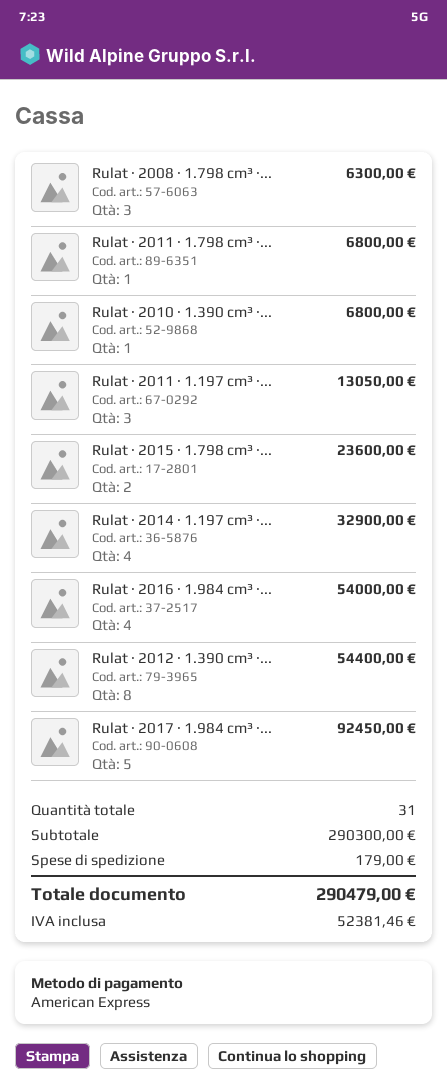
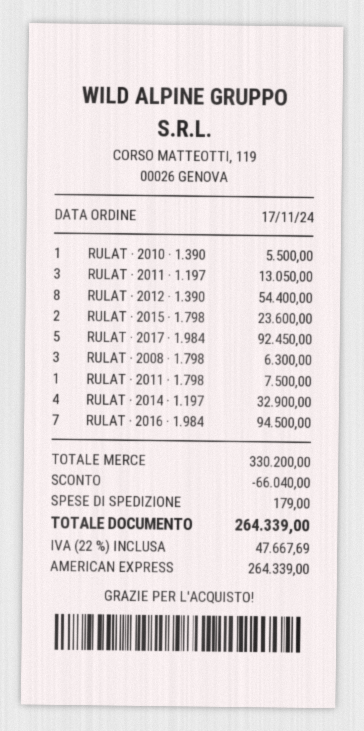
Rulat · 2011 · 1.798 cm³ ·...: 1 for 6800.00 -> 1 for 7500.00
Rulat · 2010 · 1.390 cm³ ·...: 1 for 6800.00 -> 1 for 5500.00
Rulat · 2016 · 1.984 cm³ ·...: 4 for 54000.00 -> 7 for 94500.00
subtotal: 290300.00 -> 330200.00
discount: none -> 66040.00
tax: 52381.46 -> 47667.69
total: 290479.00 -> 264339.00

